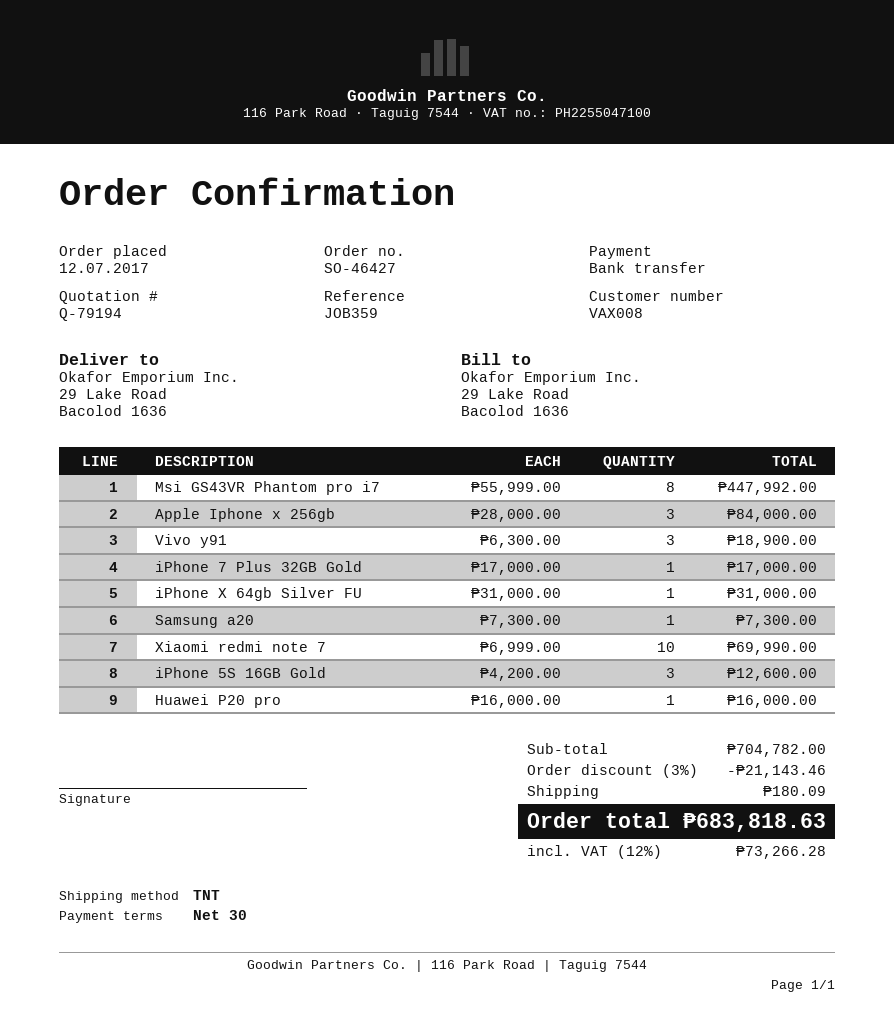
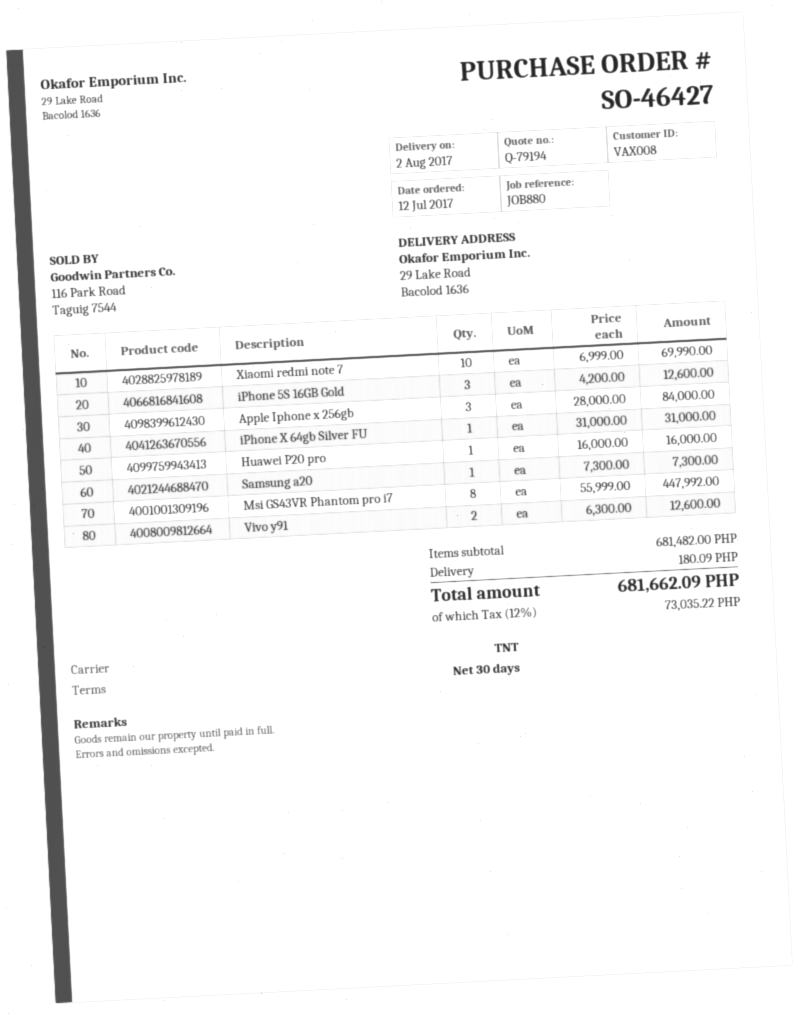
reference: JOB359 -> JOB880
Vivo y91: 3 x 6300.00 = 18900.00 -> 2 x 6300.00 = 12600.00
iPhone 7 Plus 32GB Gold: 1 x 17000.00 = 17000.00 -> none
subtotal: 704782.00 -> 681482.00
discount: 3% = 21143.46 -> none
tax: 12% = 73266.28 -> 12% = 73035.22
total: 683818.63 -> 681662.09

